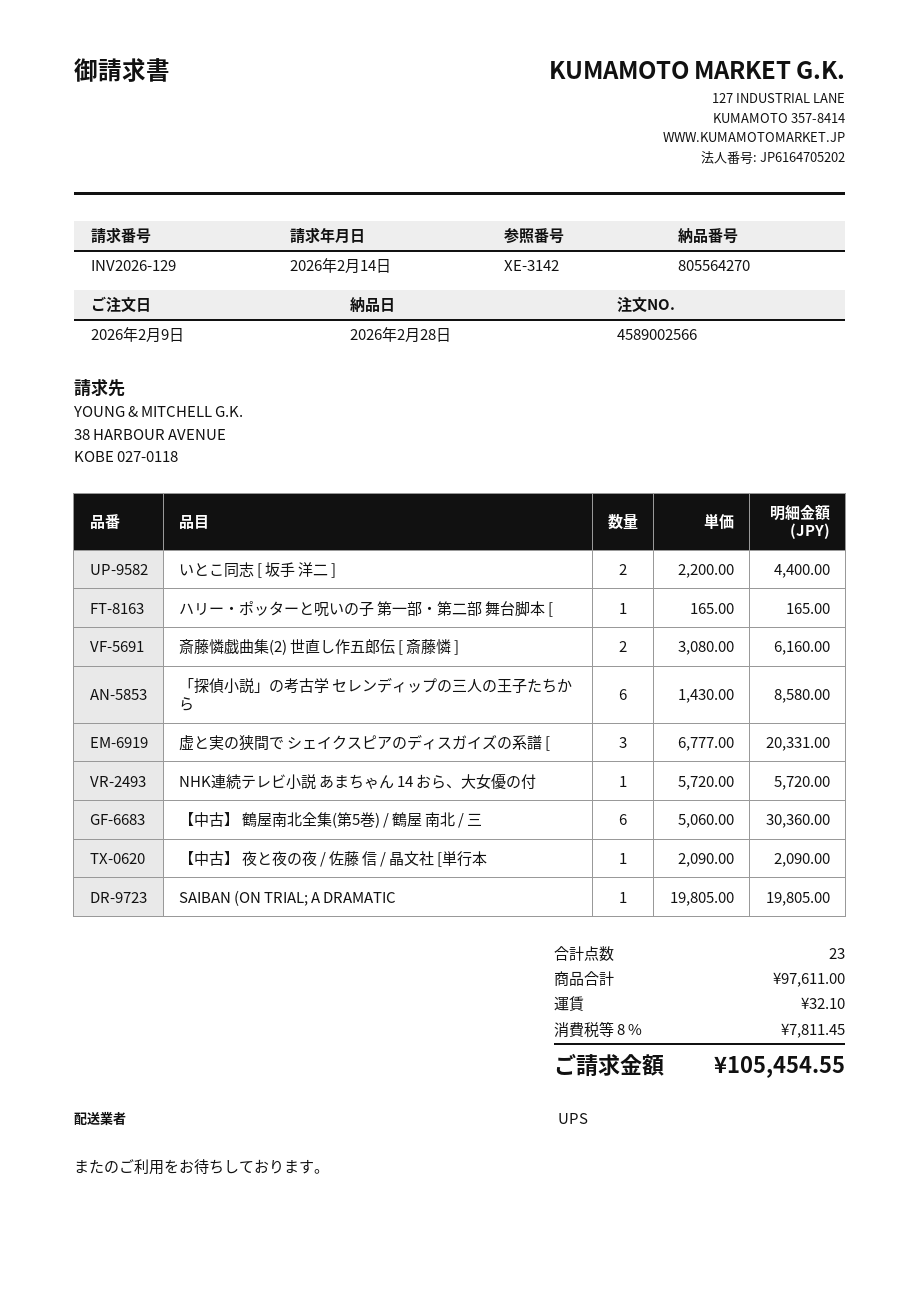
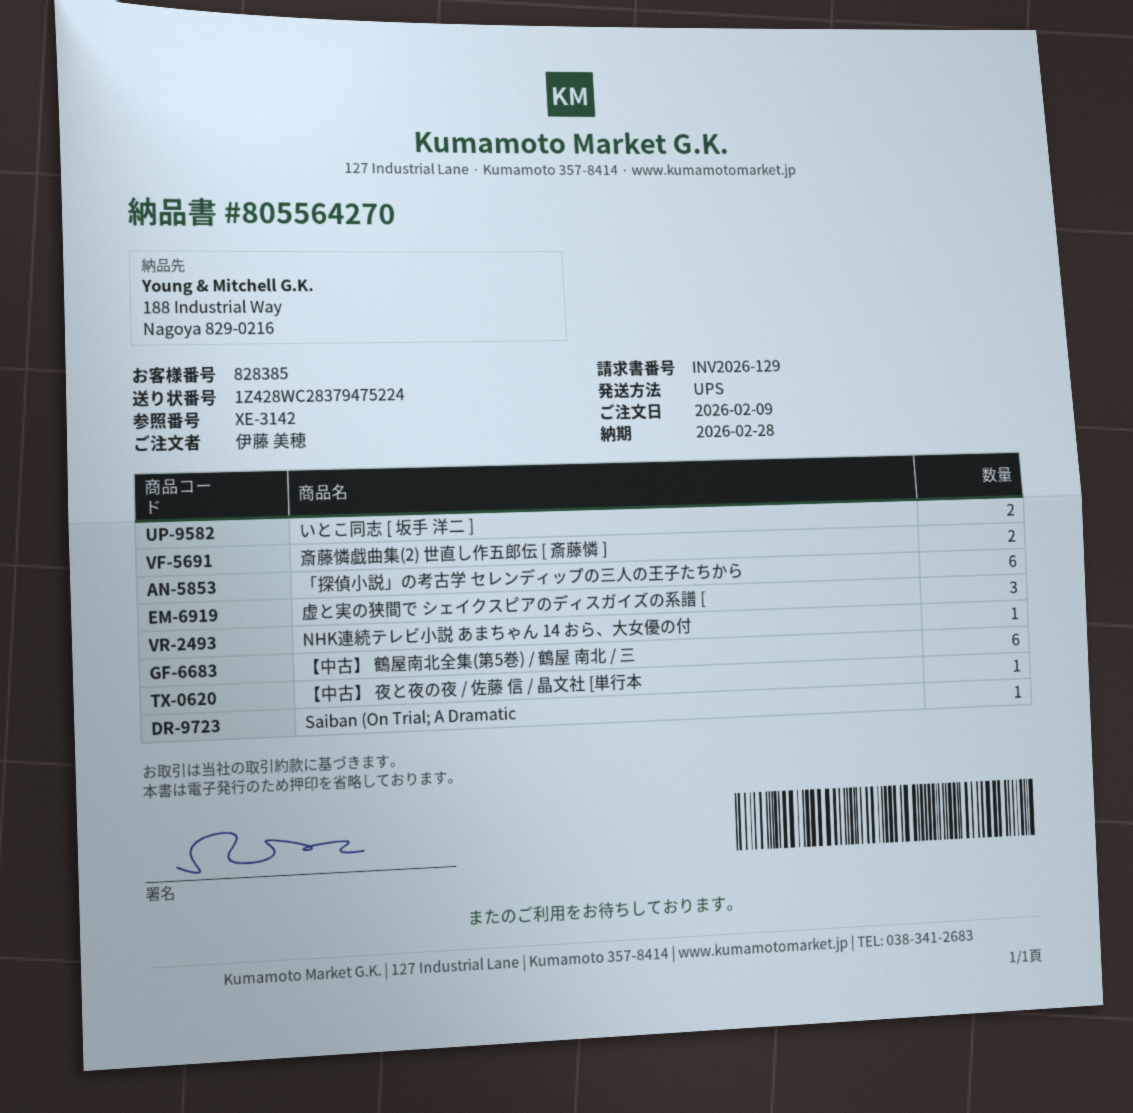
ハリー・ポッターと呪いの子 第一部・第二部 舞台脚本 [: 1 -> none

